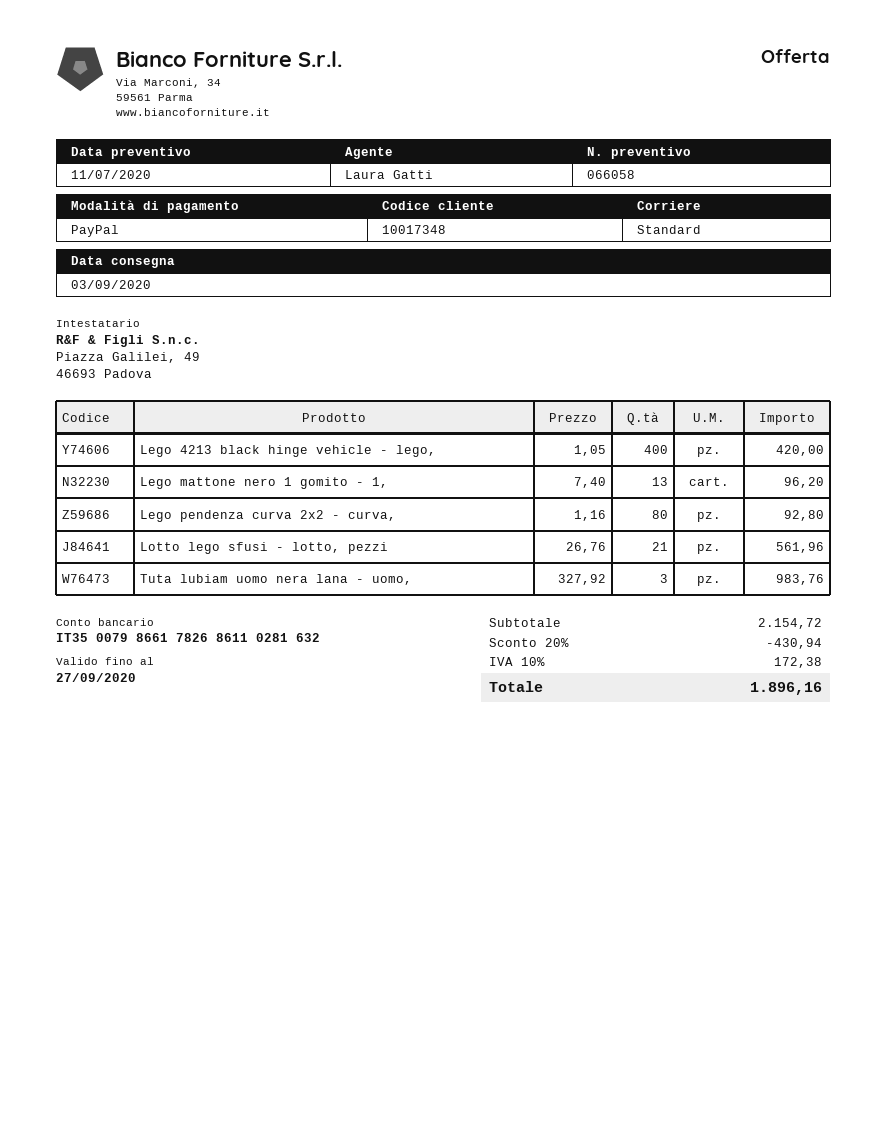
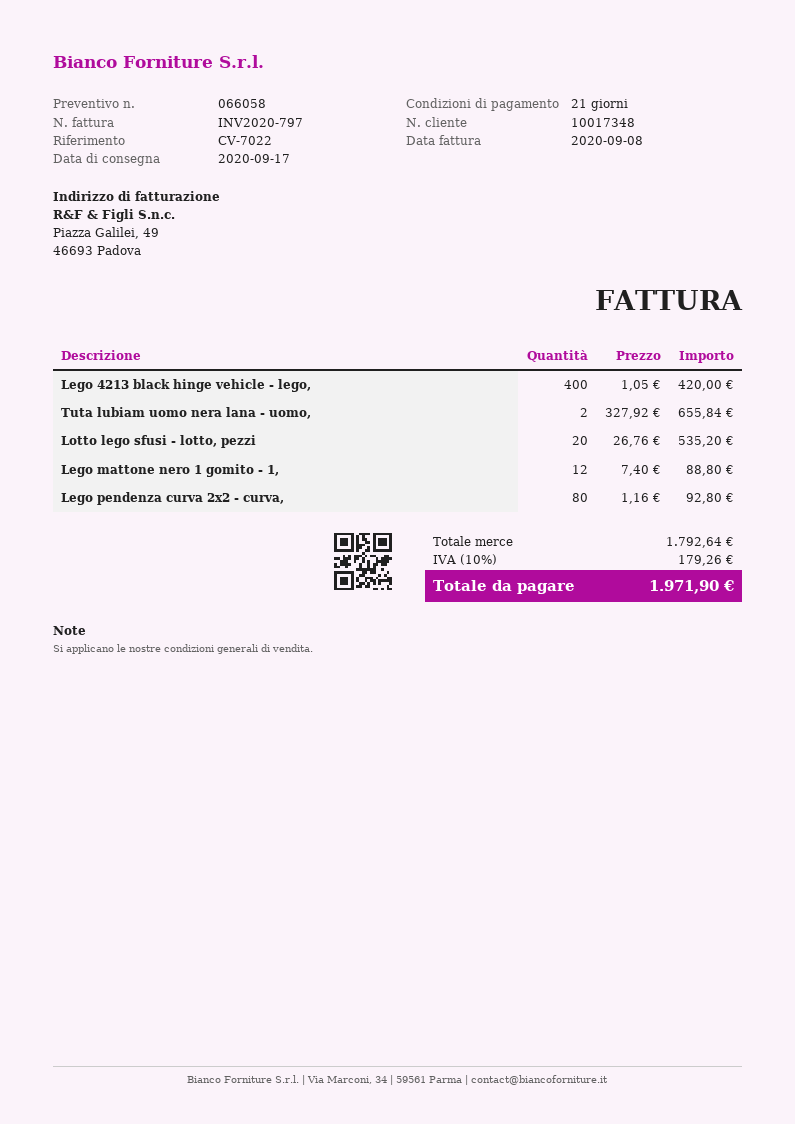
delivery date: 2020-09-03 -> 2020-09-17
Lego mattone nero 1 gomito - 1,: 13 x 7.40 = 96.20 -> 12 x 7.40 = 88.80
Lotto lego sfusi - lotto, pezzi: 21 x 26.76 = 561.96 -> 20 x 26.76 = 535.20
Tuta lubiam uomo nera lana - uomo,: 3 x 327.92 = 983.76 -> 2 x 327.92 = 655.84
subtotal: 2154.72 -> 1792.64
discount: 20% = 430.94 -> none
tax: 10% = 172.38 -> 10% = 179.26
total: 1896.16 -> 1971.90

